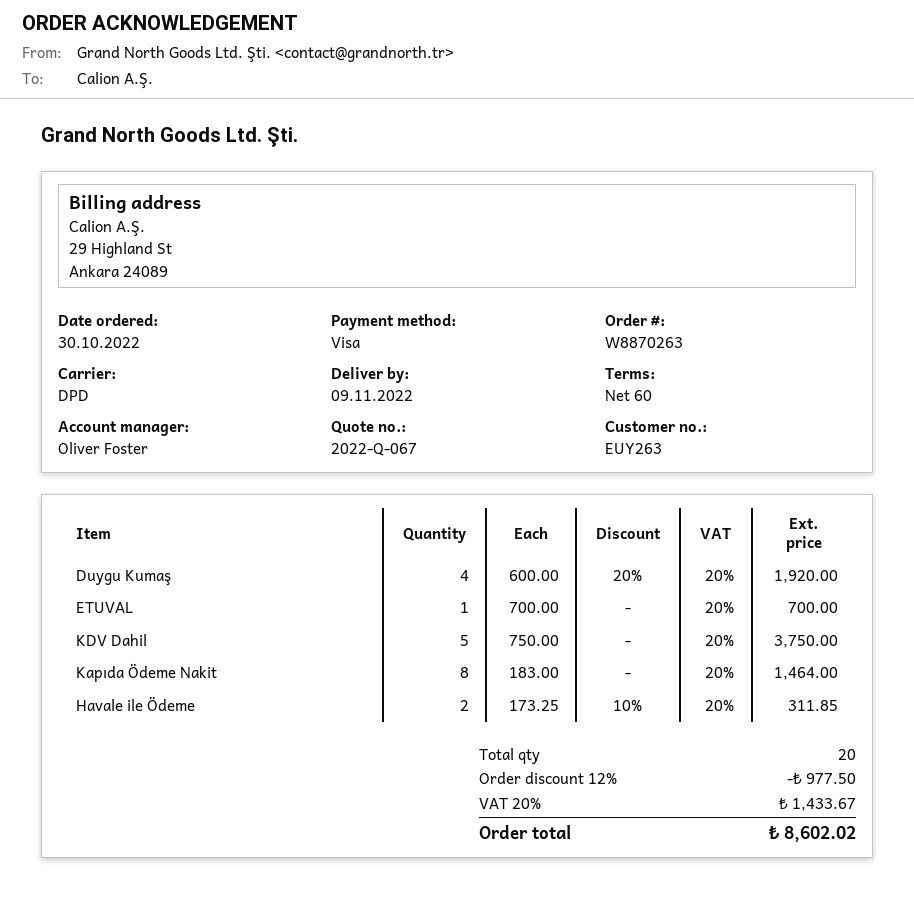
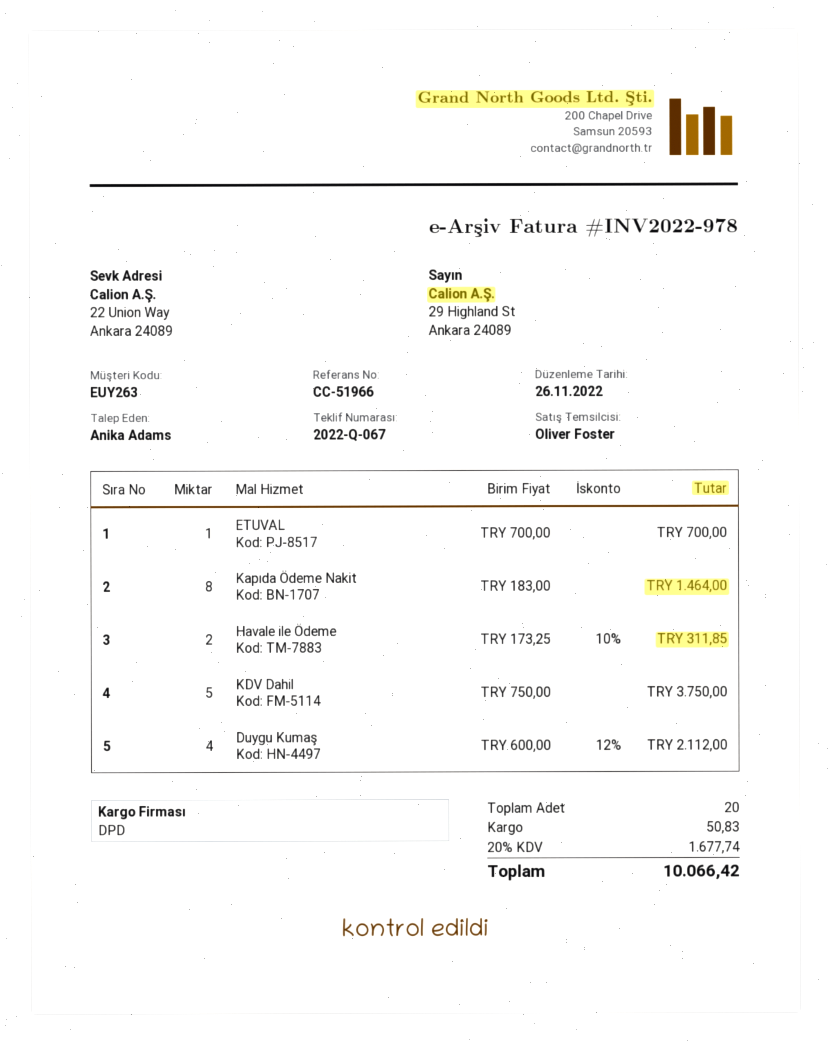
Duygu Kumaş: 4 x 600.00 - 20% = 1920.00 -> 4 x 600.00 - 12% = 2112.00
discount: 12% = 977.50 -> none
shipping: none -> 50.83
tax: 20% = 1433.67 -> 20% = 1677.74
total: 8602.02 -> 10066.42

